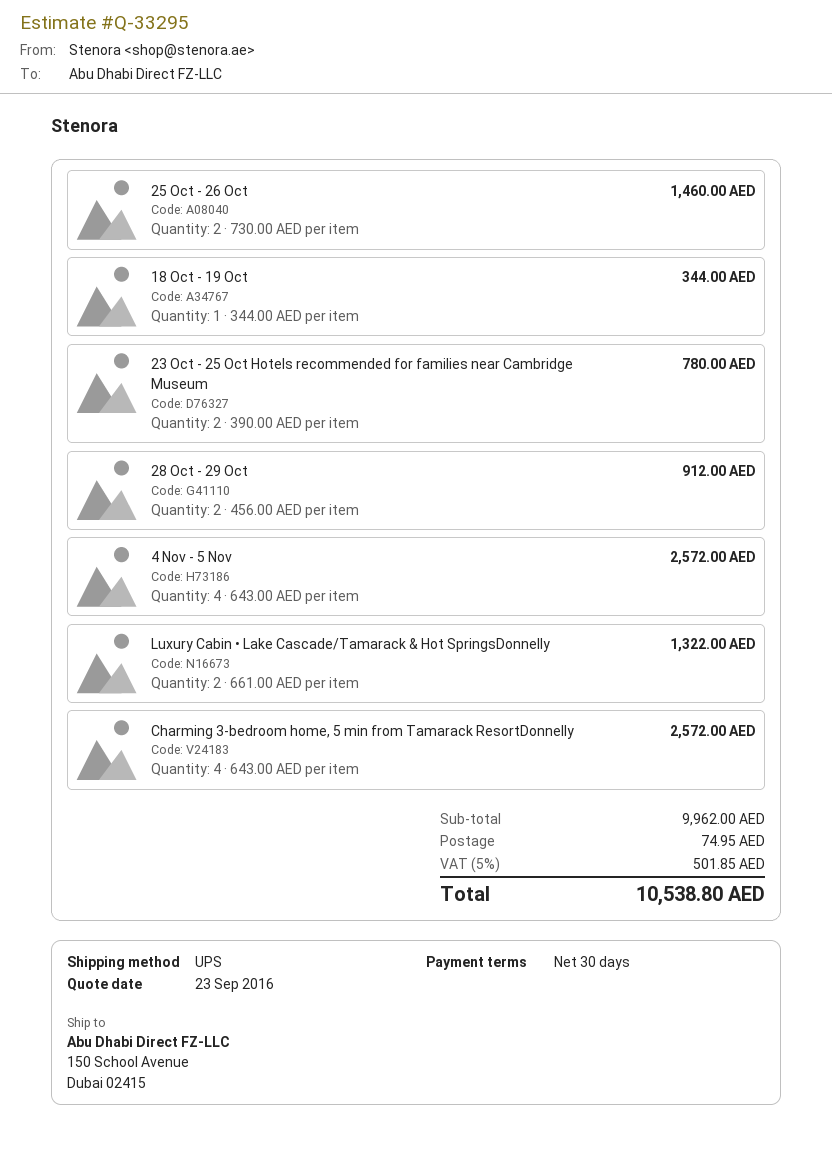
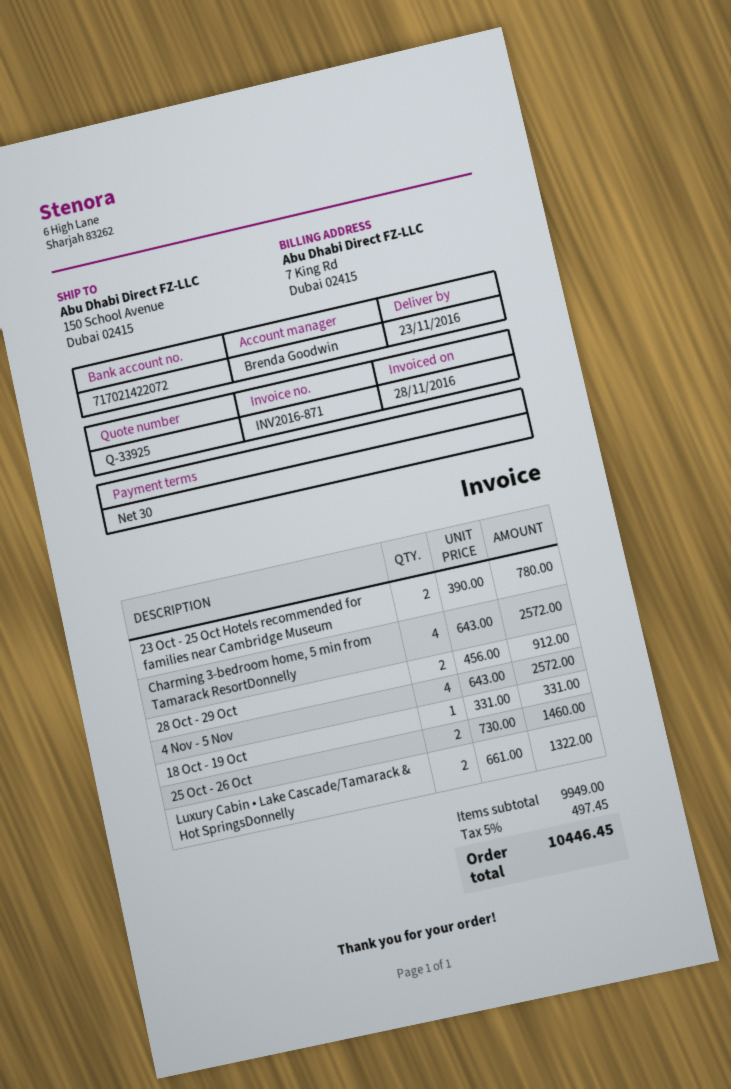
quote number: Q-33295 -> Q-33925
18 Oct - 19 Oct: 1 x 344.00 = 344.00 -> 1 x 331.00 = 331.00
subtotal: 9962.00 -> 9949.00
shipping: 74.95 -> none
tax: 5% = 501.85 -> 5% = 497.45
total: 10538.80 -> 10446.45

